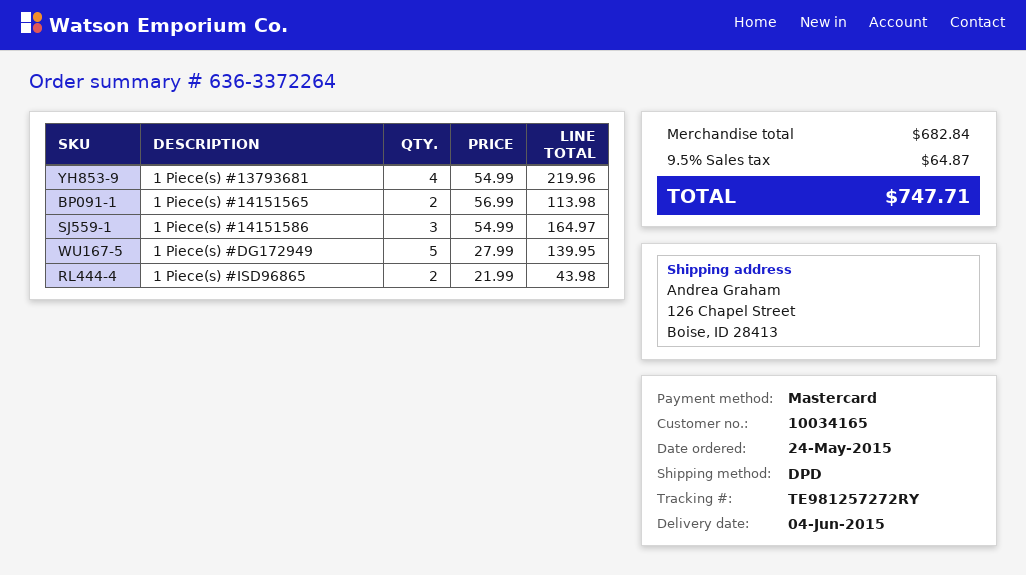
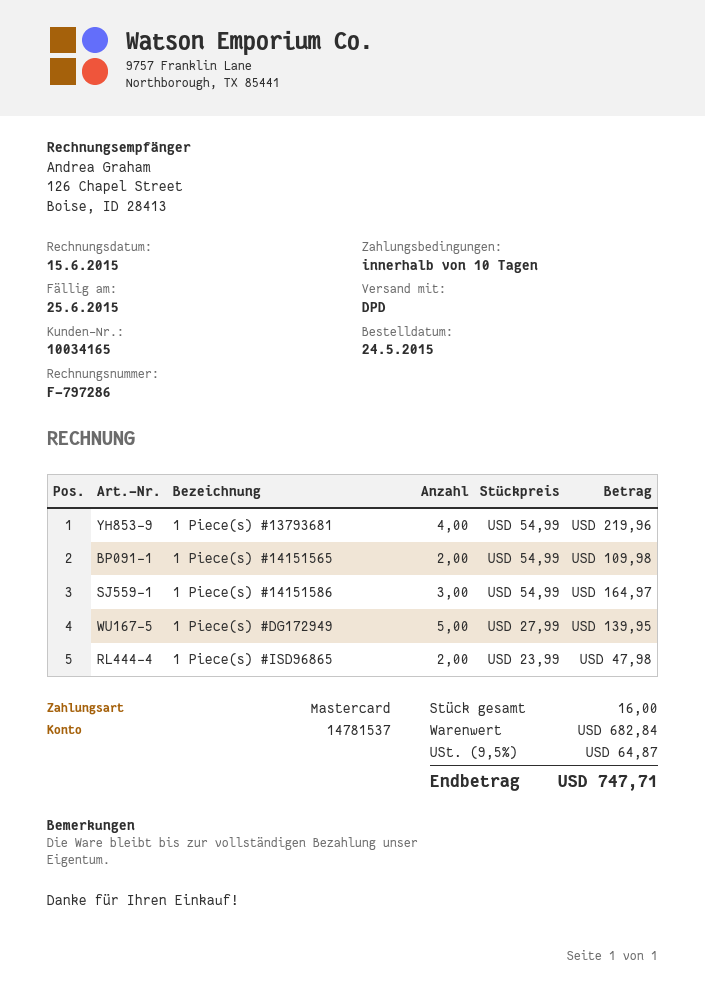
1 Piece(s) #14151565: 2 x 56.99 = 113.98 -> 2 x 54.99 = 109.98
1 Piece(s) #ISD96865: 2 x 21.99 = 43.98 -> 2 x 23.99 = 47.98

